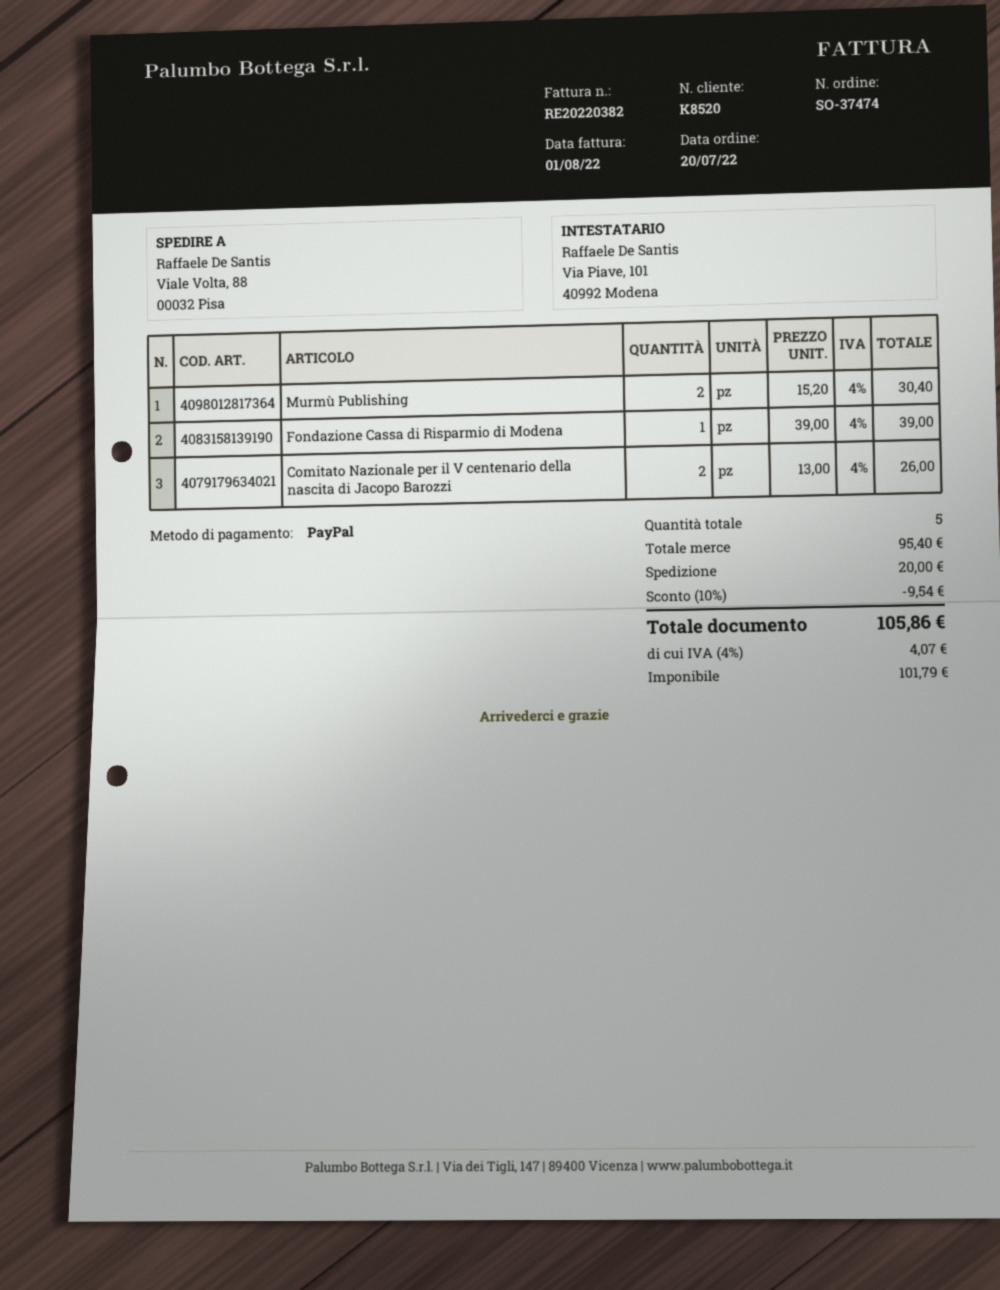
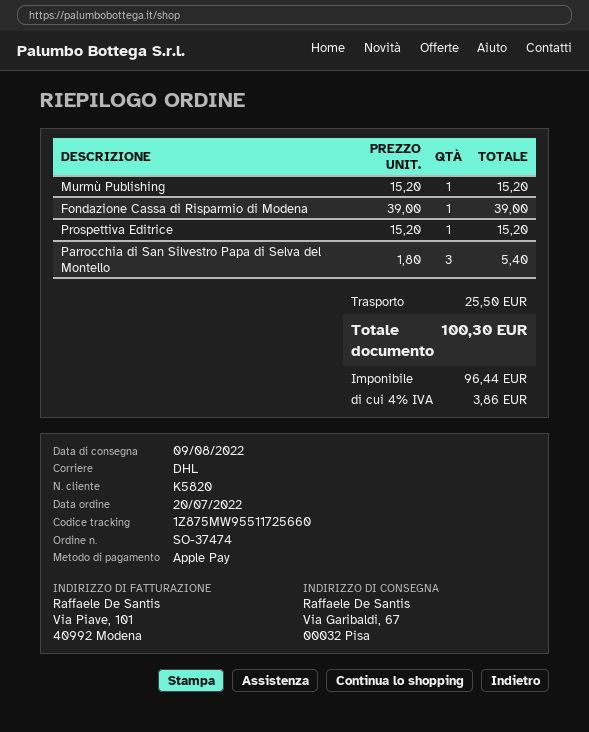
customer number: K8520 -> K5820
payment method: PayPal -> Apple Pay
ship to: Viale Volta, 88, 00032 Pisa -> Via Garibaldi, 67, 00032 Pisa
Murmù Publishing: 2 x 15.20 = 30.40 -> 1 x 15.20 = 15.20
Comitato Nazionale per il V centenario della nascita di Jacopo Barozzi: 2 x 13.00 = 26.00 -> none
Prospettiva Editrice: none -> 1 x 15.20 = 15.20
Parrocchia di San Silvestro Papa di Selva del Montello: none -> 3 x 1.80 = 5.40
discount: 10% = 9.54 -> none
shipping: 20.00 -> 25.50
net: 101.79 -> 96.44
tax: 4% = 4.07 -> 4% = 3.86
total: 105.86 -> 100.30

